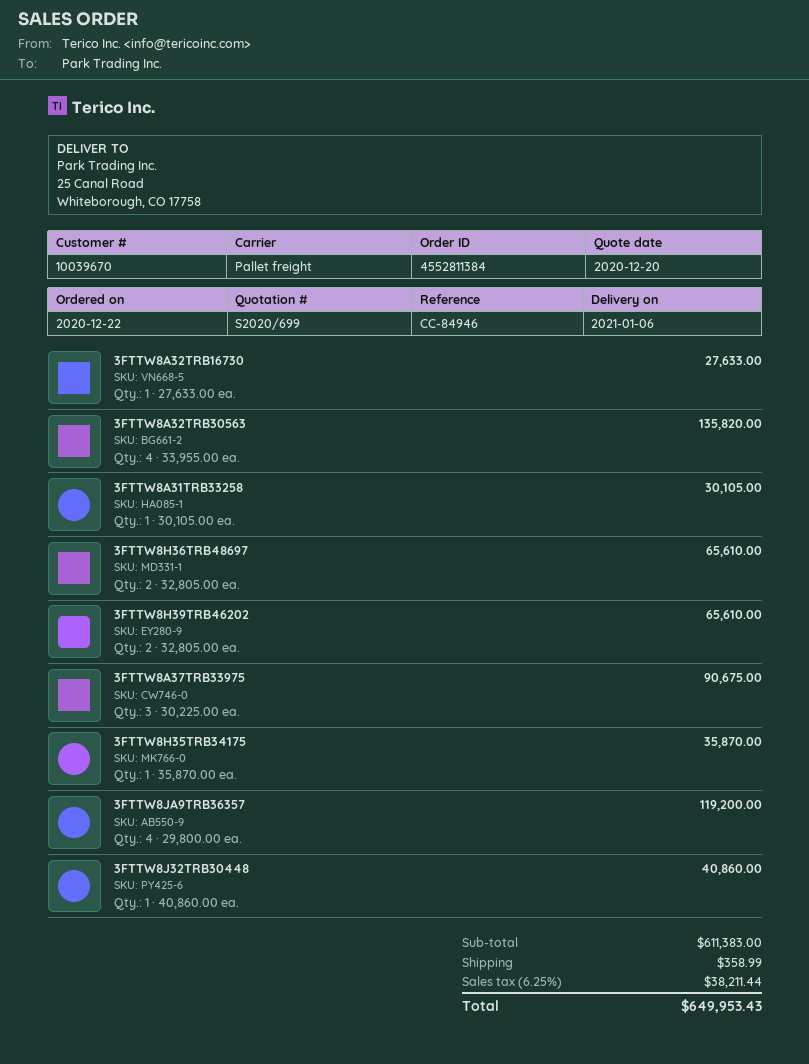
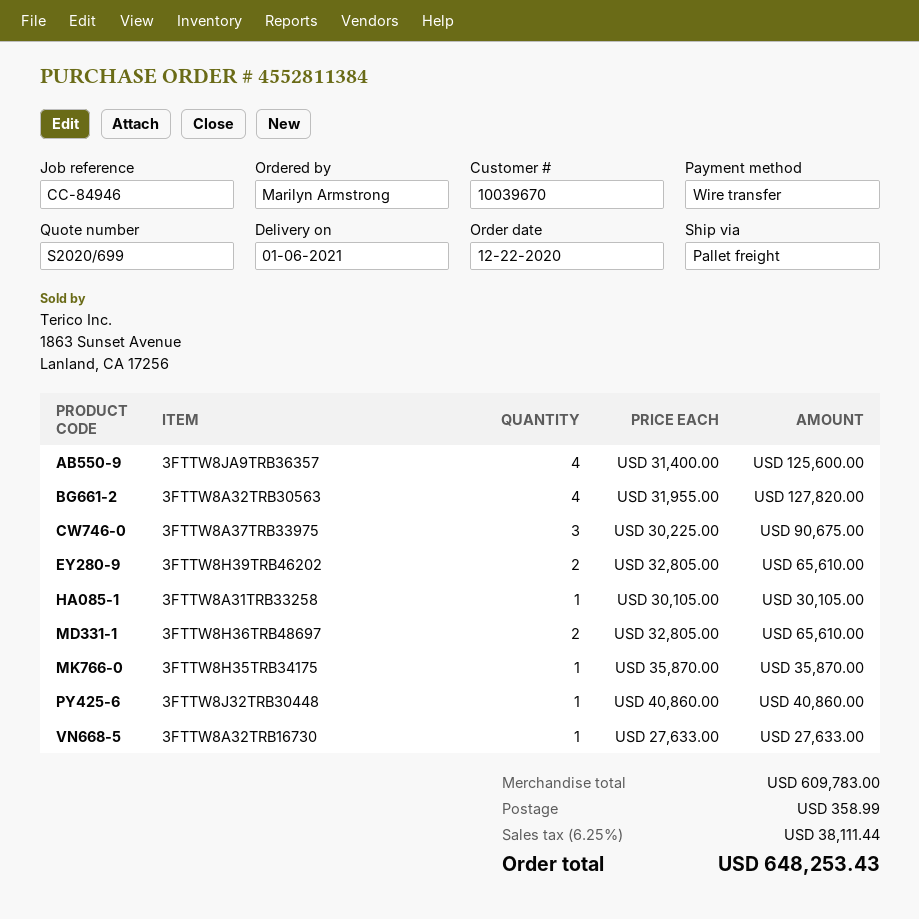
3FTTW8A32TRB30563: 4 x 33955.00 = 135820.00 -> 4 x 31955.00 = 127820.00
3FTTW8JA9TRB36357: 4 x 29800.00 = 119200.00 -> 4 x 31400.00 = 125600.00
subtotal: 611383.00 -> 609783.00
tax: 6.25% = 38211.44 -> 6.25% = 38111.44
total: 649953.43 -> 648253.43

